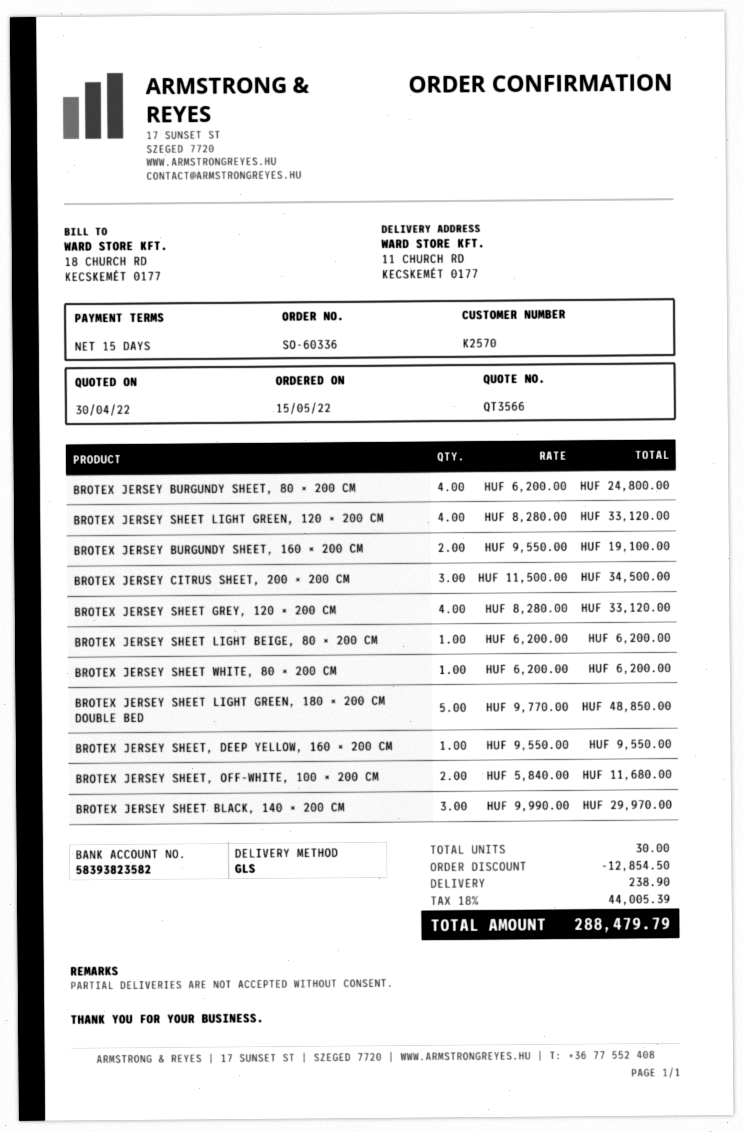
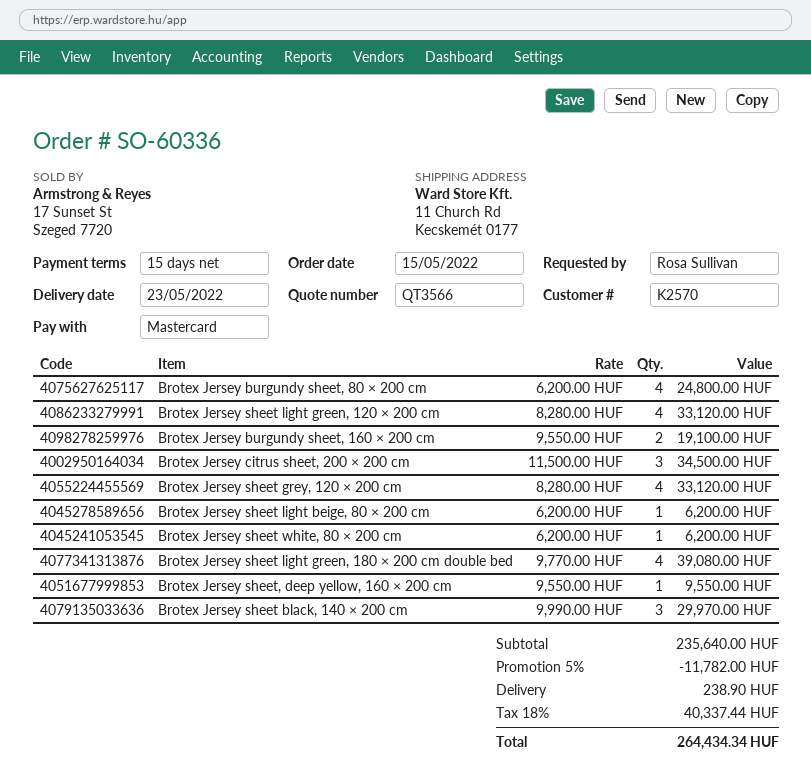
BROTEX JERSEY SHEET LIGHT GREEN, 180 × 200 CM DOUBLE BED: 5 x 9770.00 = 48850.00 -> 4 x 9770.00 = 39080.00
BROTEX JERSEY SHEET, OFF-WHITE, 100 × 200 CM: 2 x 5840.00 = 11680.00 -> none
discount: 12854.50 -> 11782.00
tax: 18% = 44005.39 -> 18% = 40337.44
total: 288479.79 -> 264434.34

